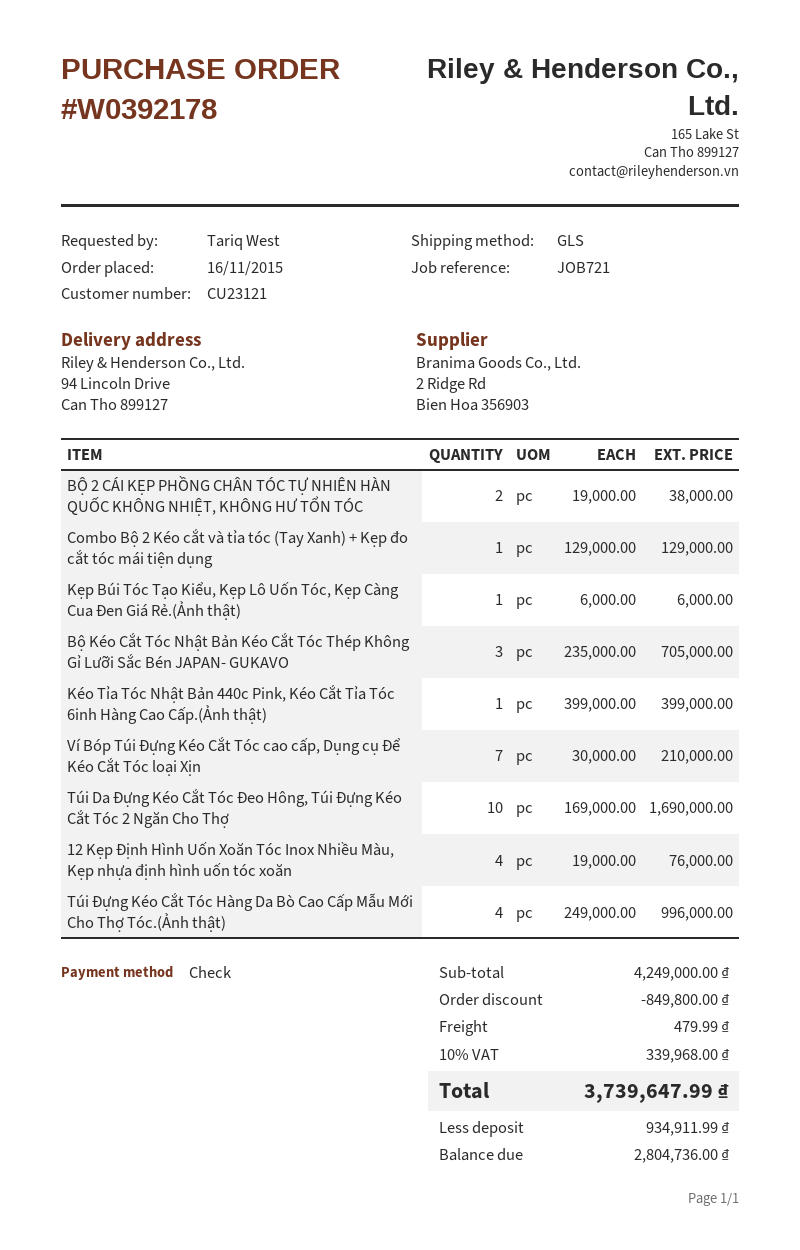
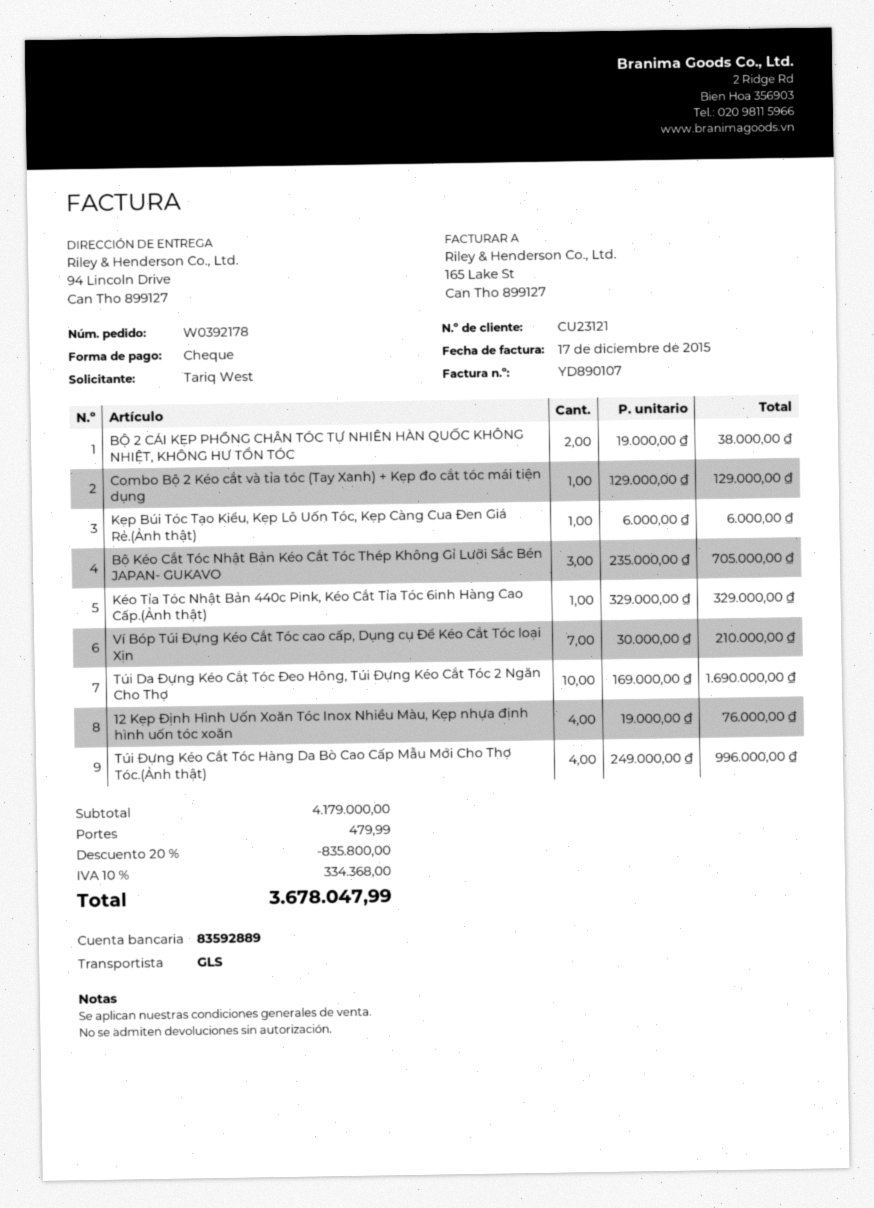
Kéo Tỉa Tóc Nhật Bản 440c Pink, Kéo Cắt Tỉa Tóc 6inh Hàng Cao Cấp.(Ảnh thật): 1 x 399000.00 = 399000.00 -> 1 x 329000.00 = 329000.00
subtotal: 4249000.00 -> 4179000.00
discount: 849800.00 -> 835800.00
tax: 10% = 339968.00 -> 10% = 334368.00
total: 3739647.99 -> 3678047.99

